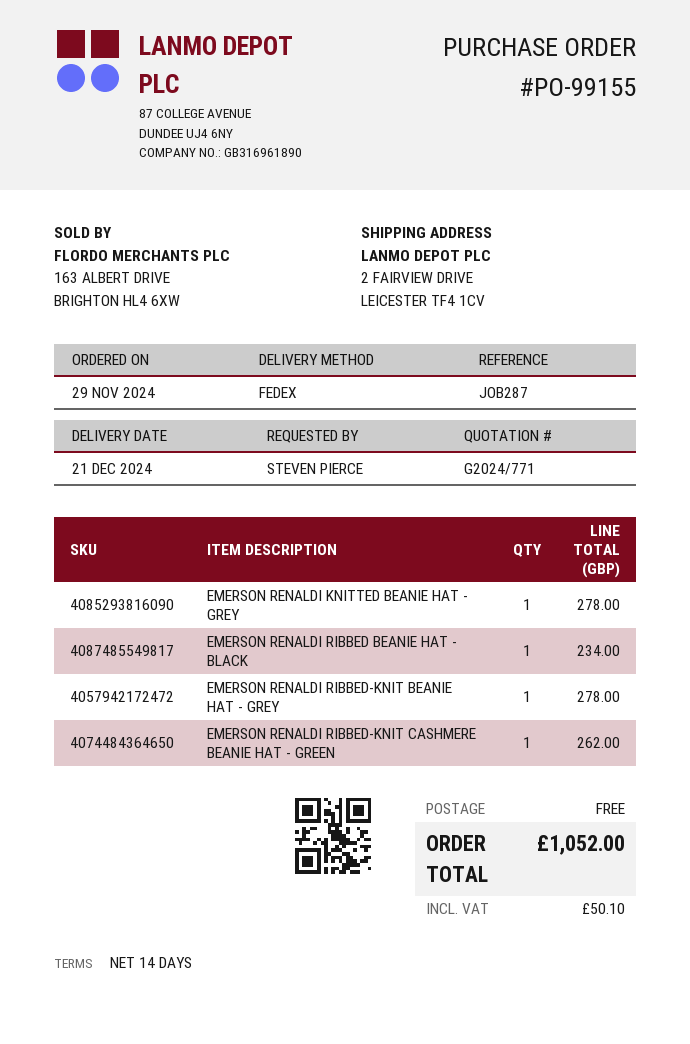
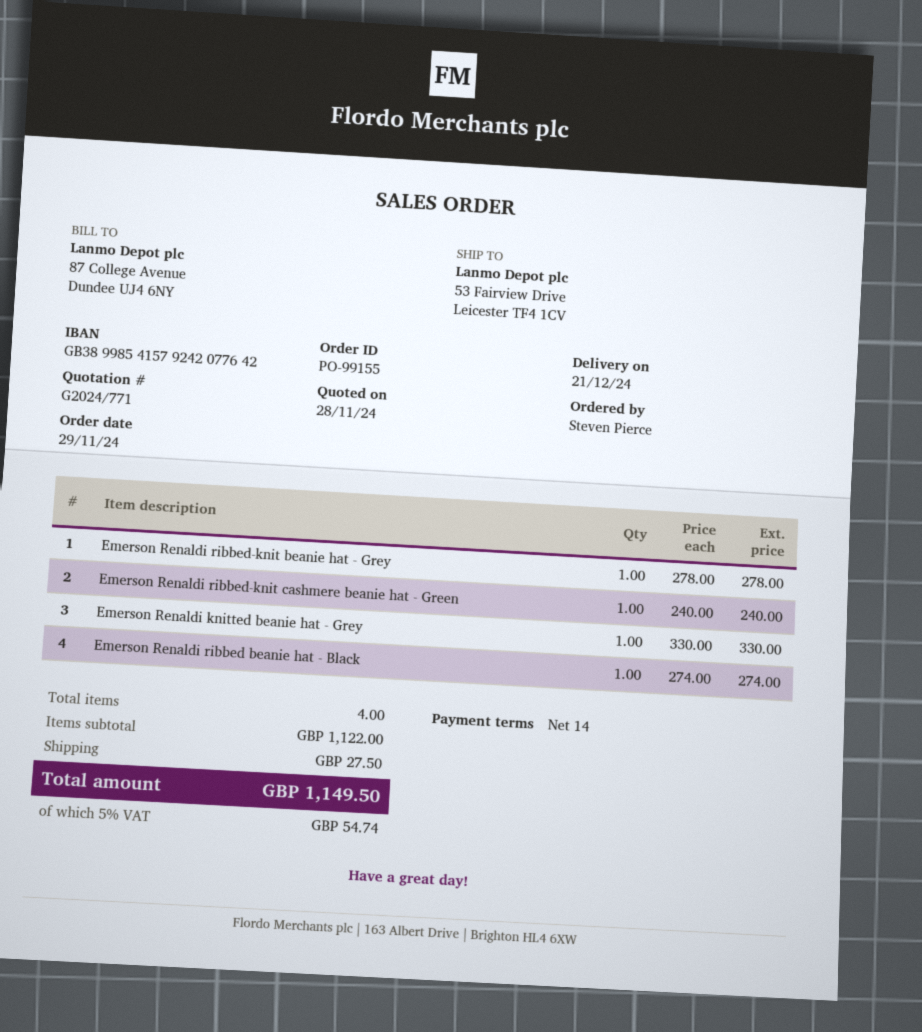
ship to: 2 FAIRVIEW DRIVE, LEICESTER TF4 1CV -> 53 Fairview Drive, Leicester TF4 1CV
EMERSON RENALDI KNITTED BEANIE HAT - GREY: 1 for 278.00 -> 1 for 330.00
EMERSON RENALDI RIBBED BEANIE HAT - BLACK: 1 for 234.00 -> 1 for 274.00
EMERSON RENALDI RIBBED-KNIT CASHMERE BEANIE HAT - GREEN: 1 for 262.00 -> 1 for 240.00
shipping: 0.00 -> 27.50
tax: 50.10 -> 54.74
total: 1052.00 -> 1149.50

